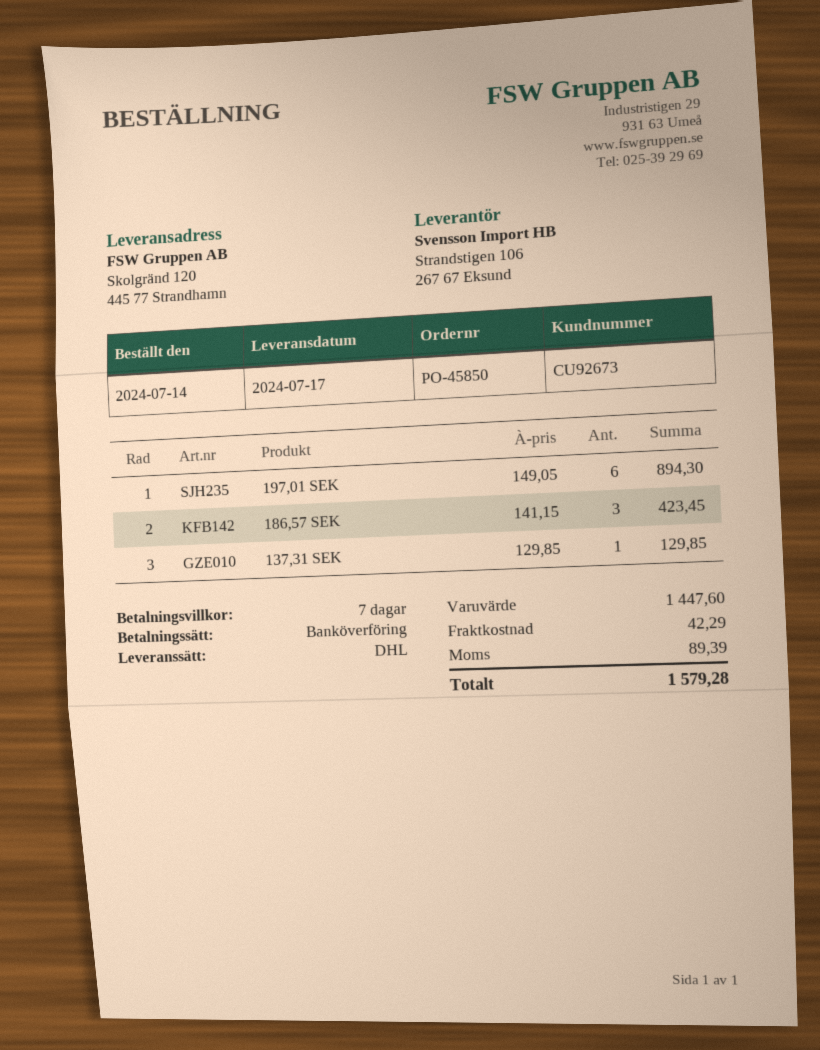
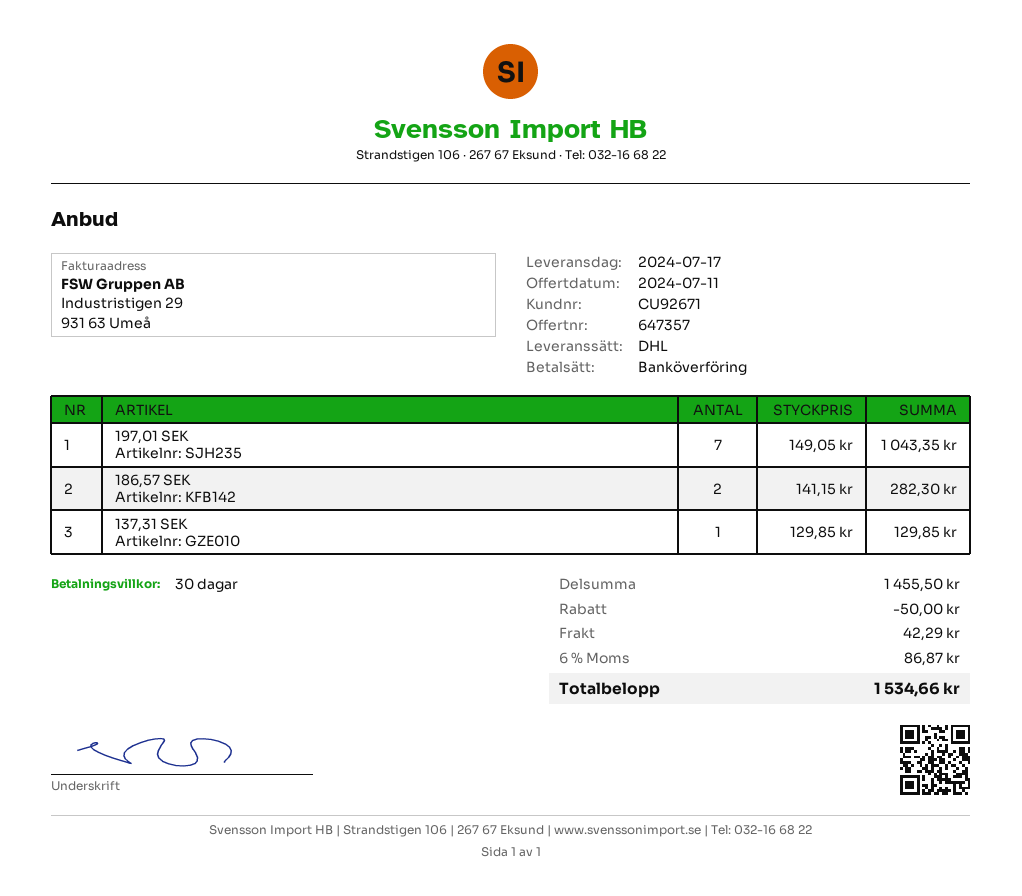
payment terms: 7 days -> 30 days
customer number: CU92673 -> CU92671
197,01 SEK: 6 x 149.05 = 894.30 -> 7 x 149.05 = 1043.35
186,57 SEK: 3 x 141.15 = 423.45 -> 2 x 141.15 = 282.30
subtotal: 1447.60 -> 1455.50
discount: none -> 50.00
tax: 89.39 -> 86.87
total: 1579.28 -> 1534.66

